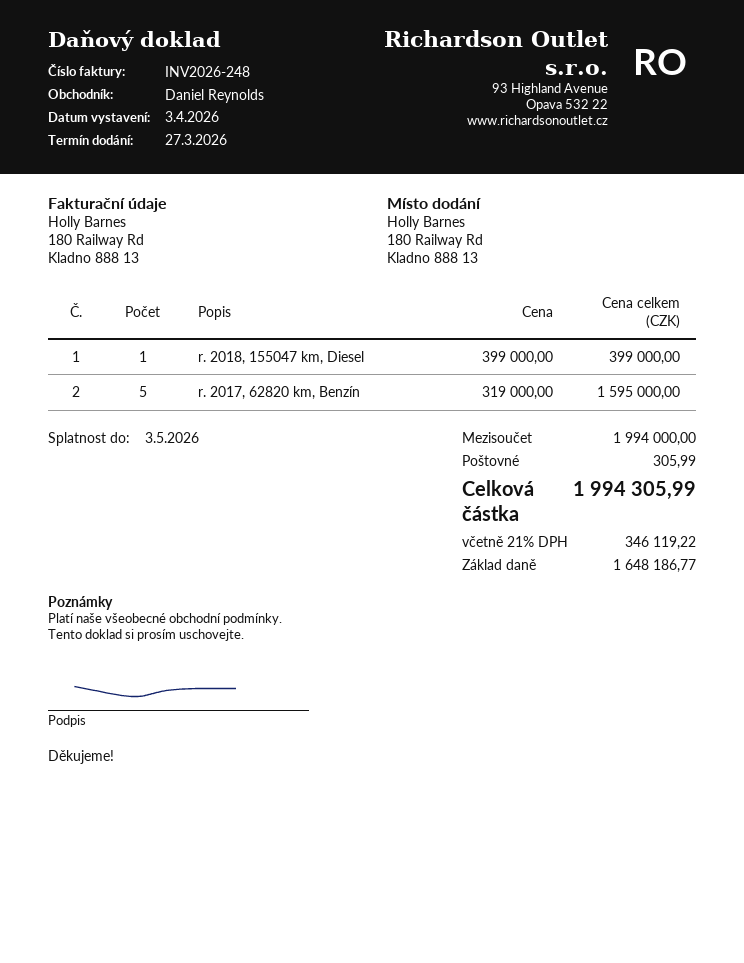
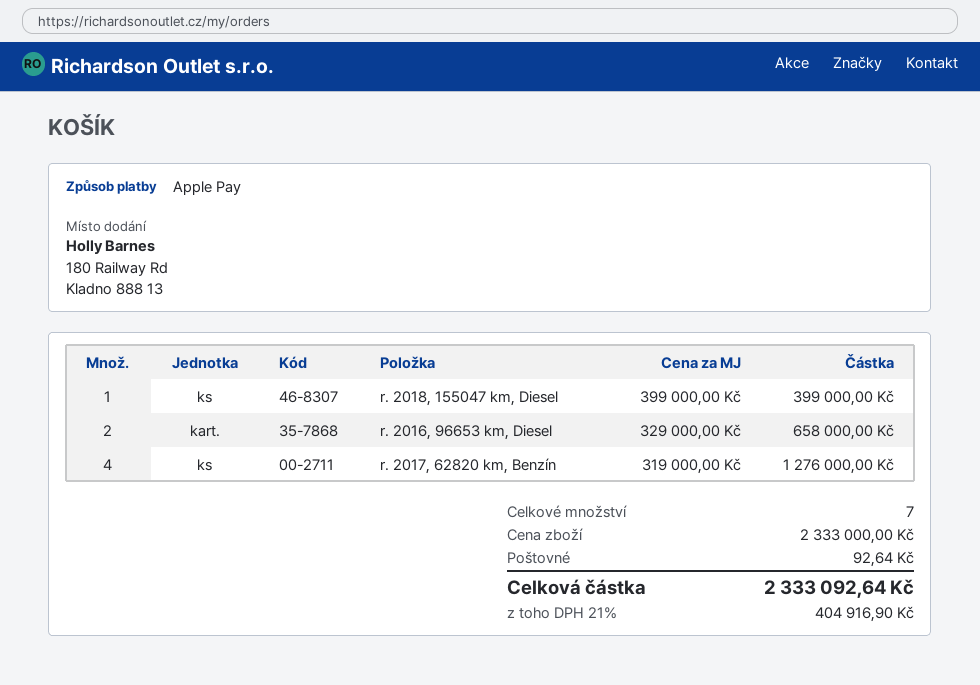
r. 2017, 62820 km, Benzín: 5 x 319000.00 = 1595000.00 -> 4 x 319000.00 = 1276000.00
r. 2016, 96653 km, Diesel: none -> 2 x 329000.00 = 658000.00
subtotal: 1994000.00 -> 2333000.00
shipping: 305.99 -> 92.64
tax: 21% = 346119.22 -> 21% = 404916.90
total: 1994305.99 -> 2333092.64

